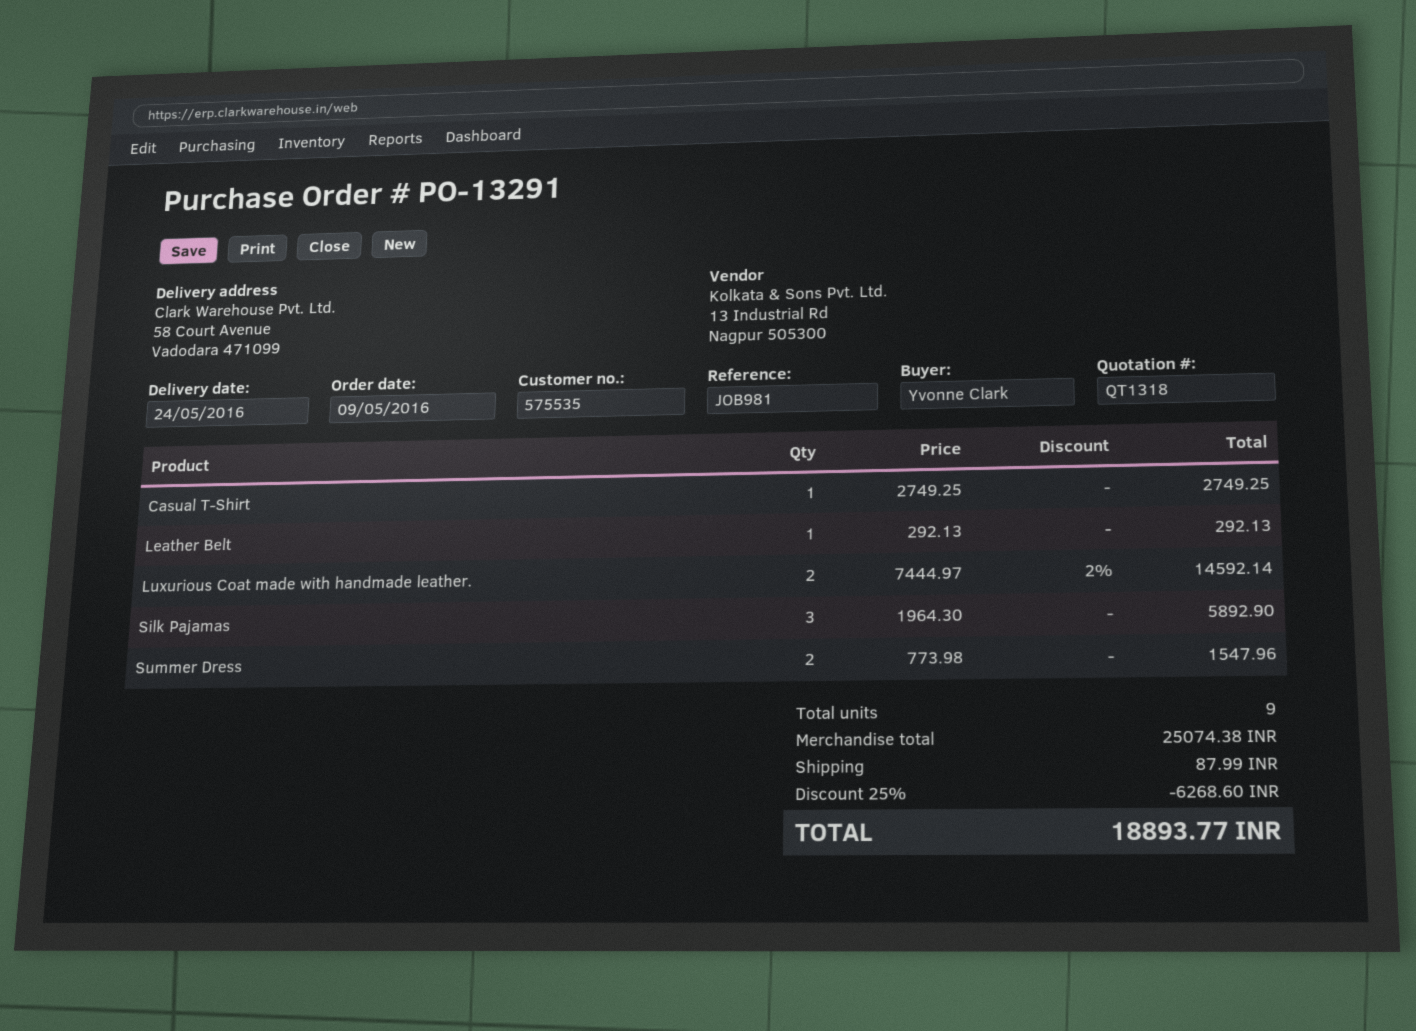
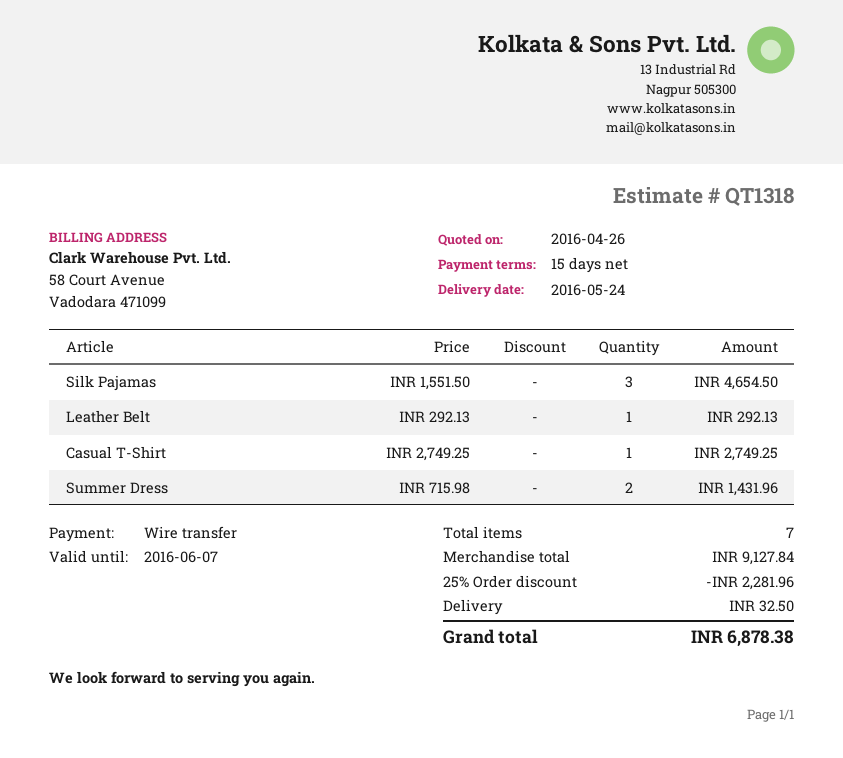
Luxurious Coat made with handmade leather.: 2 x 7444.97 - 2% = 14592.14 -> none
Silk Pajamas: 3 x 1964.30 = 5892.90 -> 3 x 1551.50 = 4654.50
Summer Dress: 2 x 773.98 = 1547.96 -> 2 x 715.98 = 1431.96
total quantity: 9 -> 7
subtotal: 25074.38 -> 9127.84
discount: 25% = 6268.60 -> 25% = 2281.96
shipping: 87.99 -> 32.50
total: 18893.77 -> 6878.38

